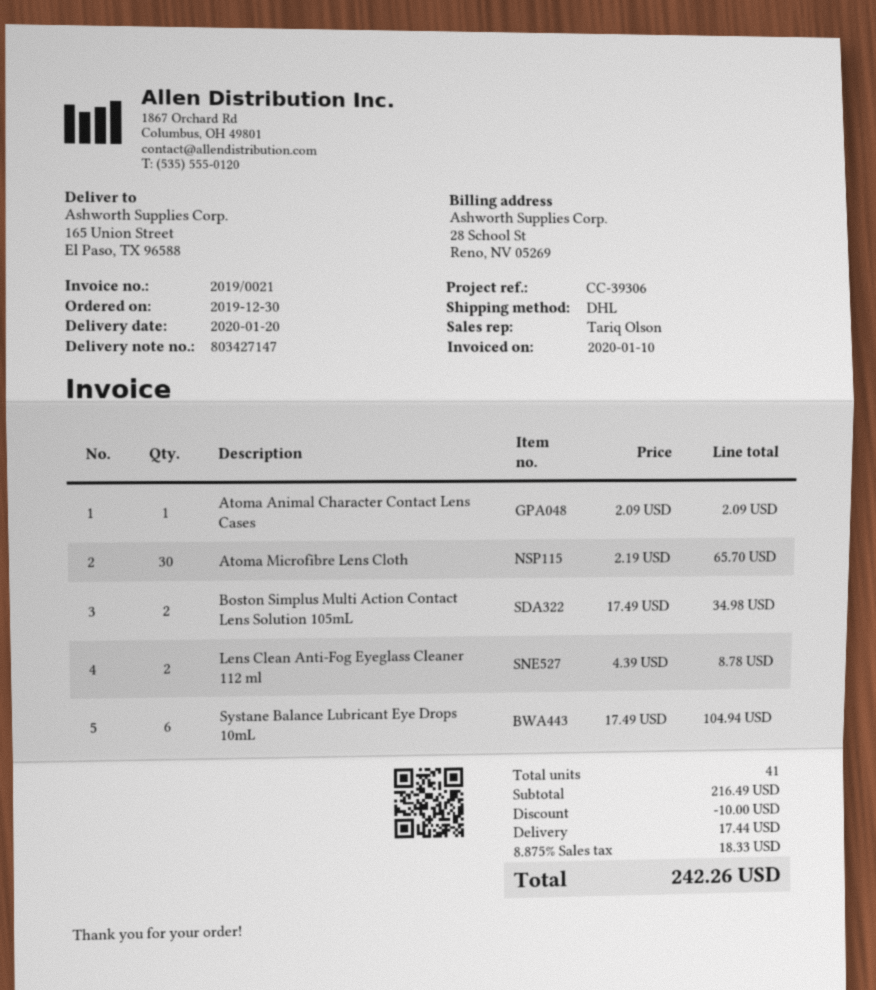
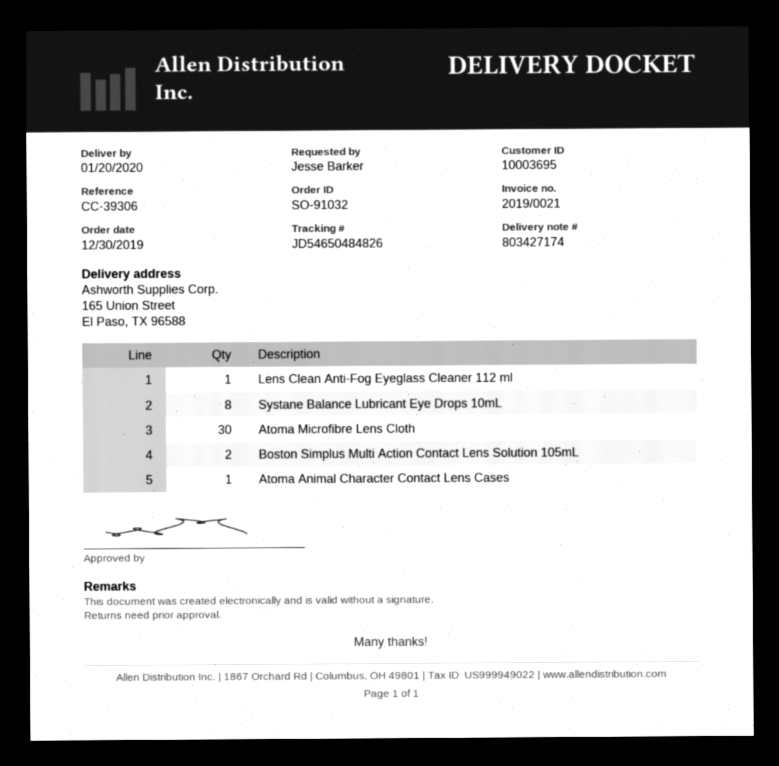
delivery note number: 803427147 -> 803427174
Lens Clean Anti-Fog Eyeglass Cleaner 112 ml: 2 -> 1
Systane Balance Lubricant Eye Drops 10mL: 6 -> 8

